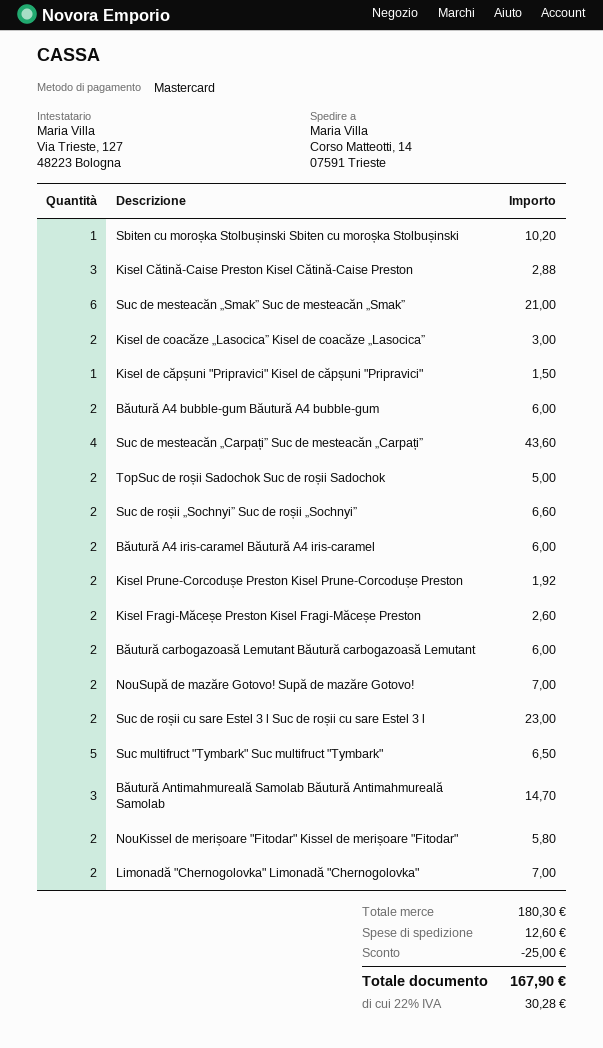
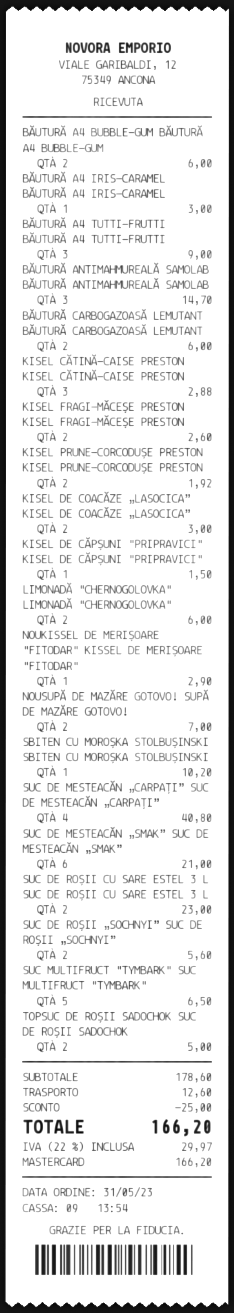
Suc de mesteacăn „Carpați” Suc de mesteacăn „Carpați”: 4 for 43.60 -> 4 for 40.80
Suc de roșii „Sochnyi” Suc de roșii „Sochnyi”: 2 for 6.60 -> 2 for 5.60
Băutură A4 iris-caramel Băutură A4 iris-caramel: 2 for 6.00 -> 1 for 3.00
NouKissel de merișoare "Fitodar" Kissel de merișoare "Fitodar": 2 for 5.80 -> 1 for 2.90
Limonadă "Chernogolovka" Limonadă "Chernogolovka": 2 for 7.00 -> 2 for 6.00
BĂUTURĂ A4 TUTTI-FRUTTI BĂUTURĂ A4 TUTTI-FRUTTI: none -> 3 for 9.00
subtotal: 180.30 -> 178.60
tax: 22% = 30.28 -> 22% = 29.97
total: 167.90 -> 166.20

